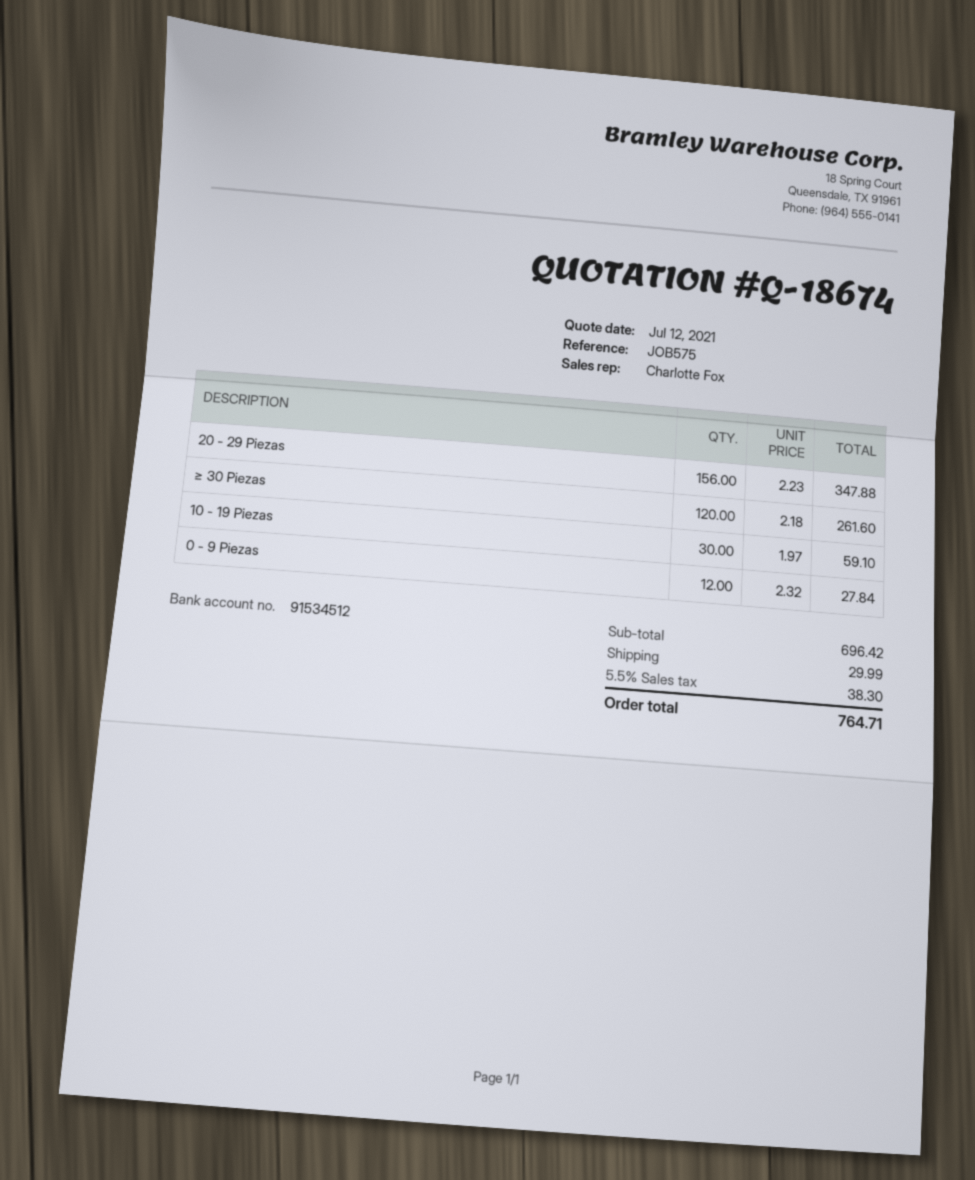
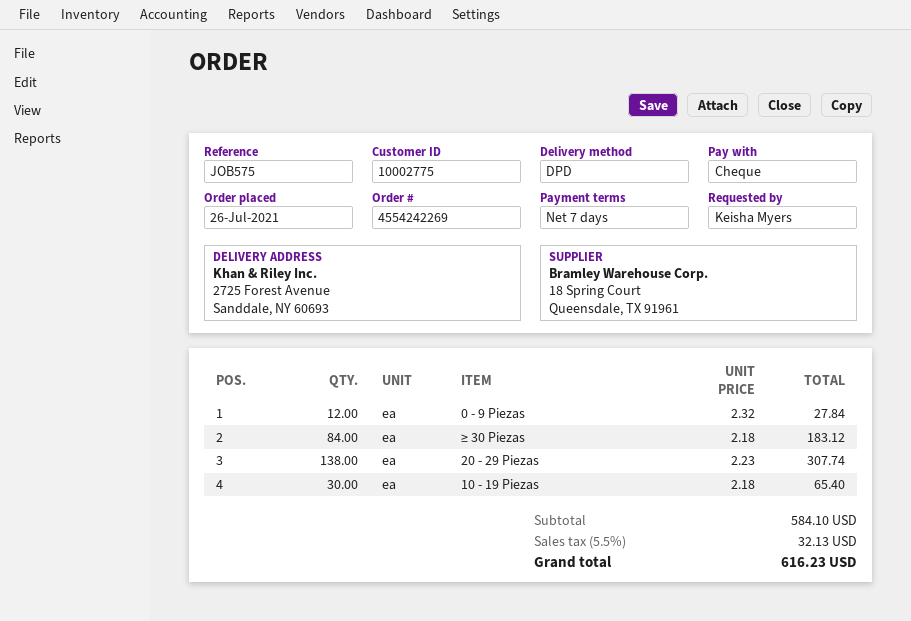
20 - 29 Piezas: 156 x 2.23 = 347.88 -> 138 x 2.23 = 307.74
≥ 30 Piezas: 120 x 2.18 = 261.60 -> 84 x 2.18 = 183.12
10 - 19 Piezas: 30 x 1.97 = 59.10 -> 30 x 2.18 = 65.40
subtotal: 696.42 -> 584.10
shipping: 29.99 -> none
tax: 5.5% = 38.30 -> 5.5% = 32.13
total: 764.71 -> 616.23

